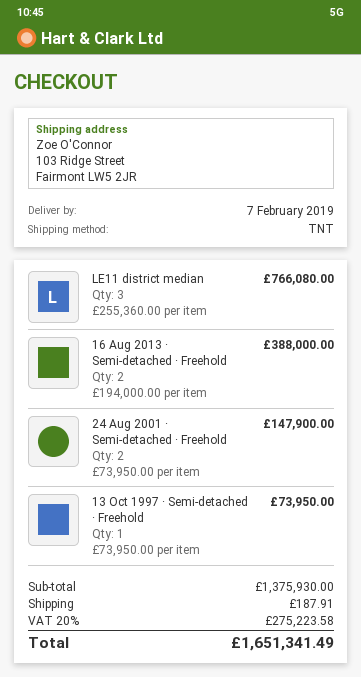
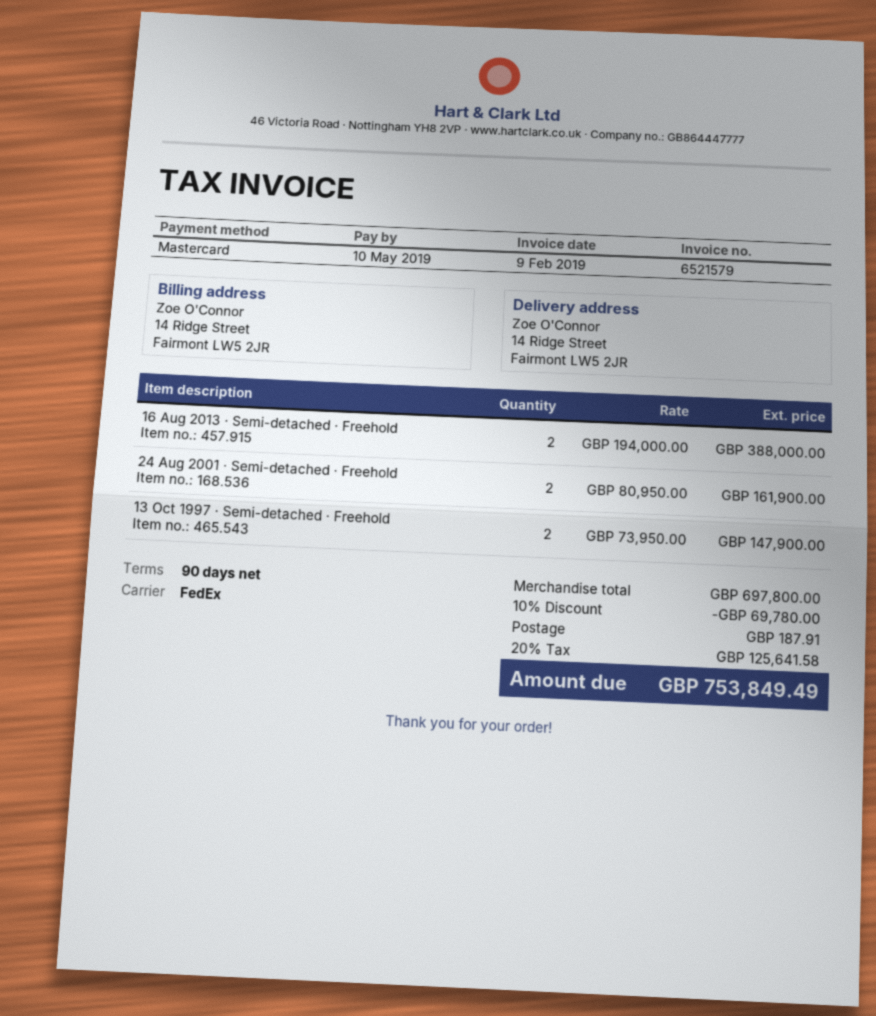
shipping method: TNT -> FedEx
ship to: 103 Ridge Street, Fairmont LW5 2JR -> 14 Ridge Street, Fairmont LW5 2JR
LE11 district median: 3 x 255360.00 = 766080.00 -> none
24 Aug 2001 · Semi-detached · Freehold: 2 x 73950.00 = 147900.00 -> 2 x 80950.00 = 161900.00
13 Oct 1997 · Semi-detached · Freehold: 1 x 73950.00 = 73950.00 -> 2 x 73950.00 = 147900.00
subtotal: 1375930.00 -> 697800.00
discount: none -> 10% = 69780.00
tax: 20% = 275223.58 -> 20% = 125641.58
total: 1651341.49 -> 753849.49

